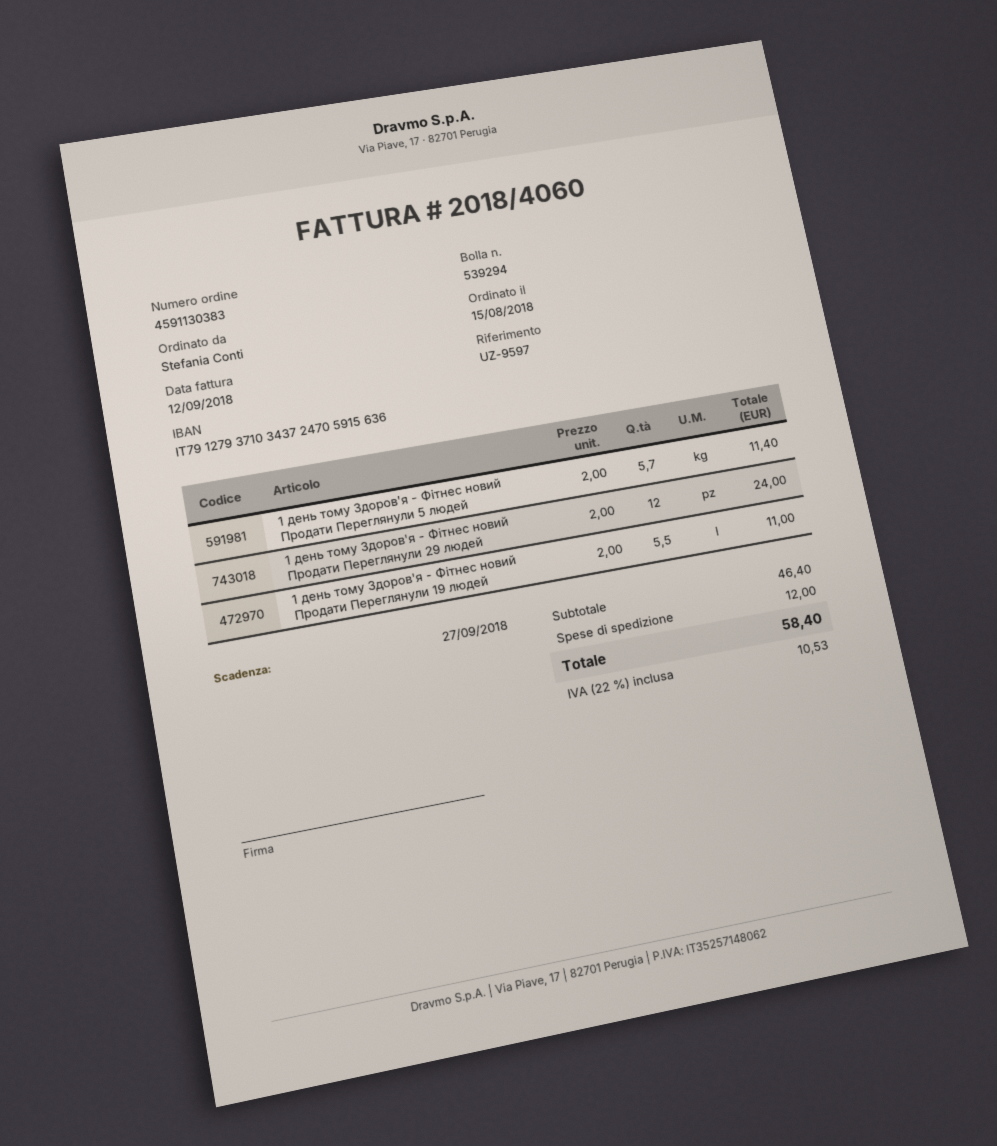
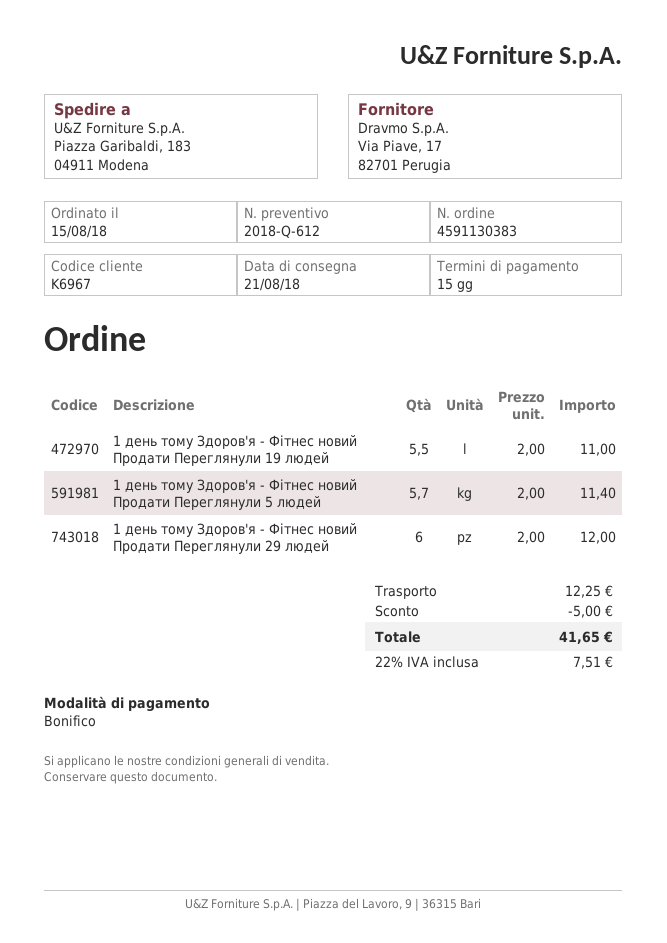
1 день тому Здоров'я - Фітнес новий Продати Переглянули 29 людей: 12 x 2.00 = 24.00 -> 6 x 2.00 = 12.00
discount: none -> 5.00
shipping: 12.00 -> 12.25
tax: 22% = 10.53 -> 22% = 7.51
total: 58.40 -> 41.65

